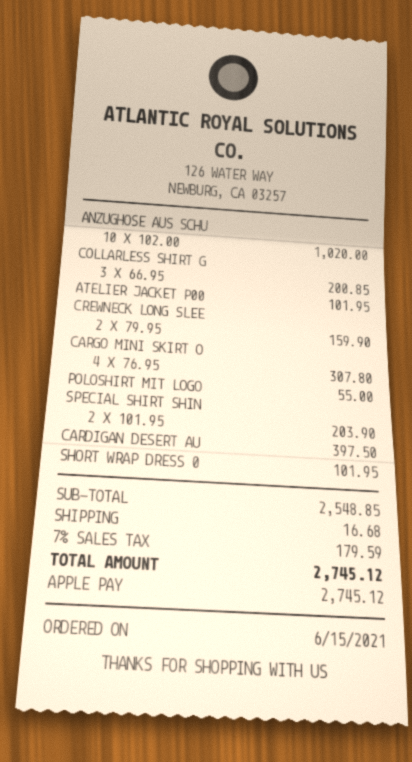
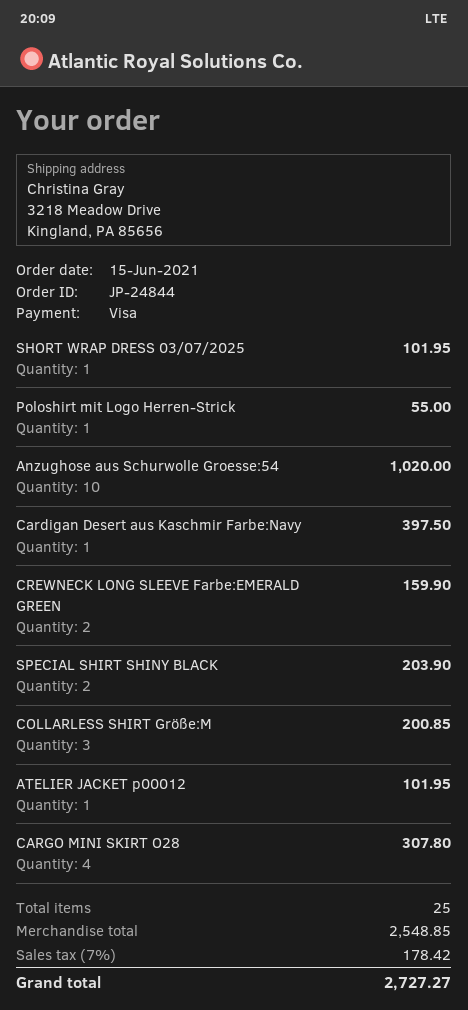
payment method: Apple Pay -> Visa
shipping: 16.68 -> none
tax: 7% = 179.59 -> 7% = 178.42
total: 2745.12 -> 2727.27

